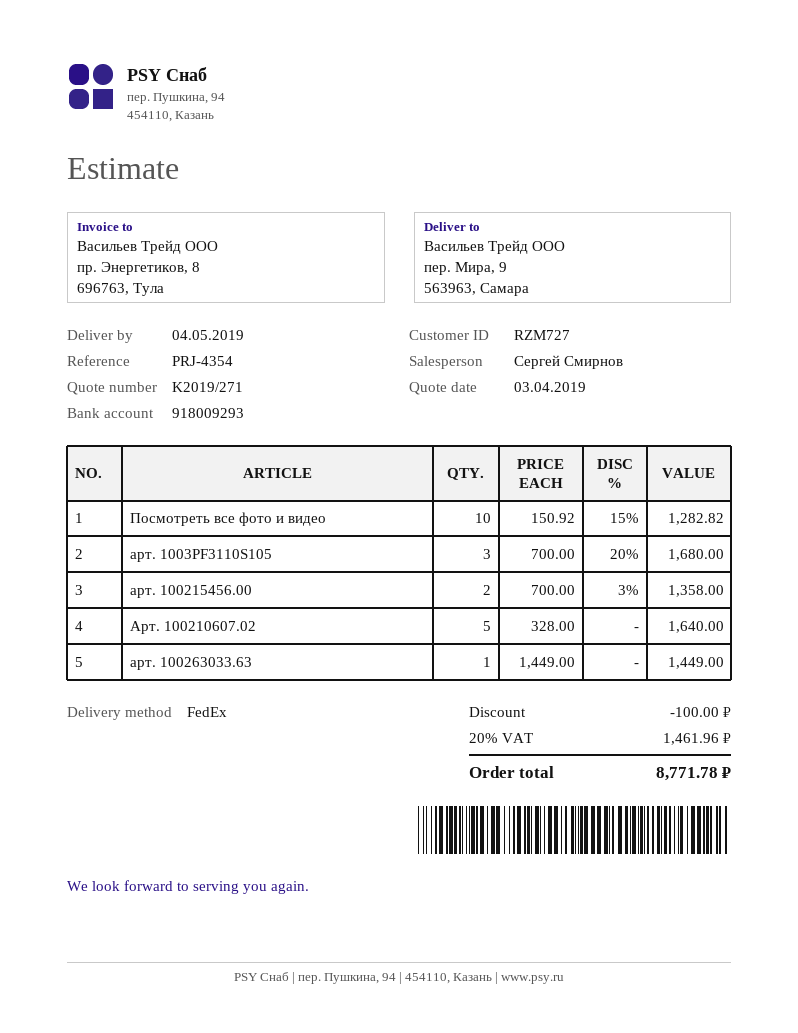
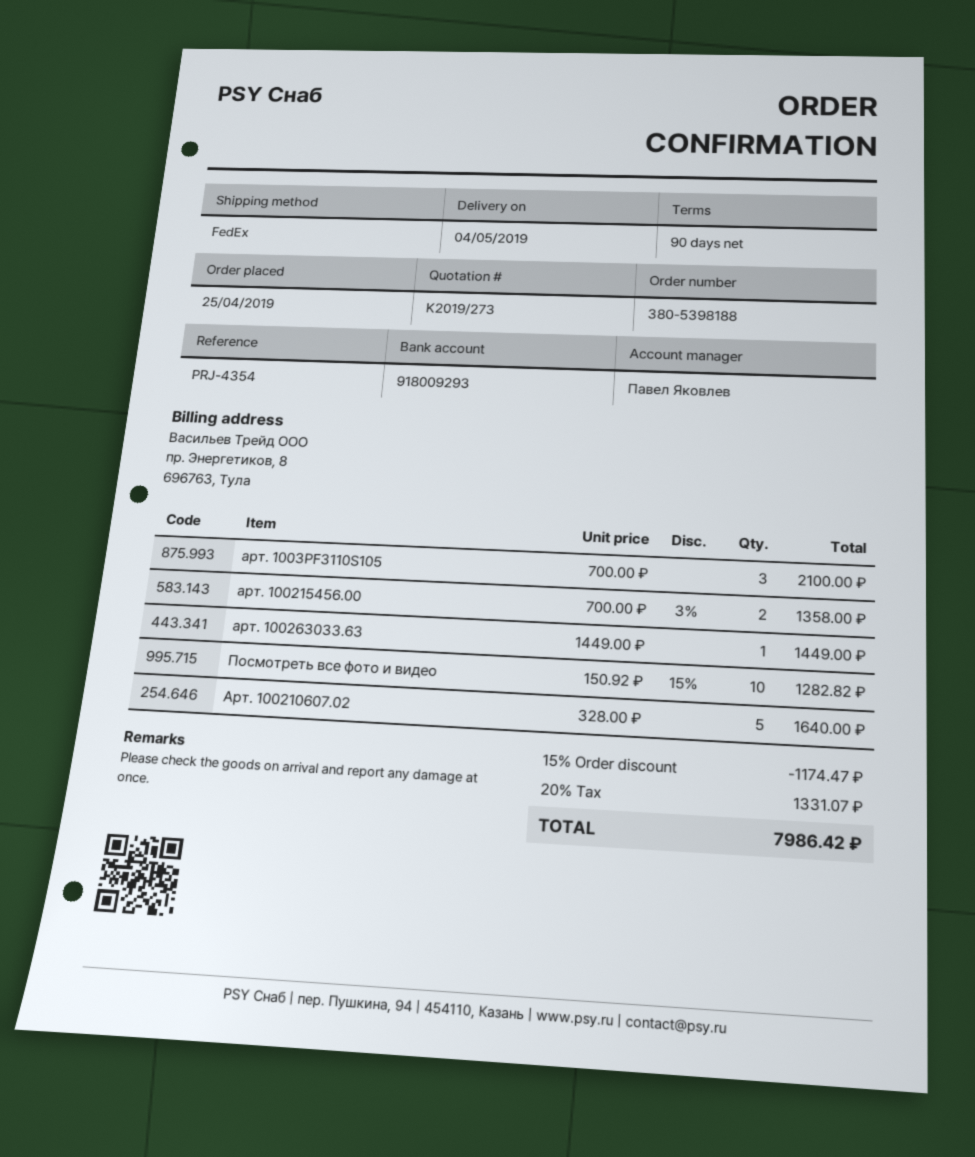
quote number: K2019/271 -> K2019/273
sales rep: Сергей Смирнов -> Павел Яковлев
арт. 1003PF3110S105: 3 x 700.00 - 20% = 1680.00 -> 3 x 700.00 = 2100.00
discount: 100.00 -> 1174.47
tax: 20% = 1461.96 -> 20% = 1331.07
total: 8771.78 -> 7986.42

